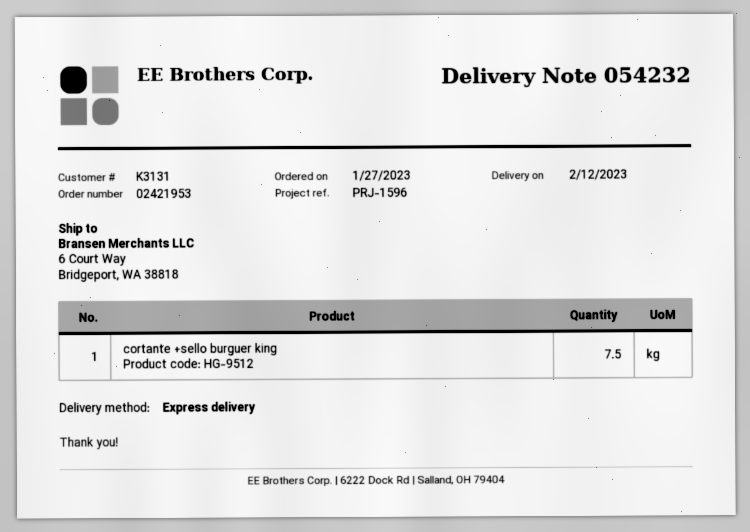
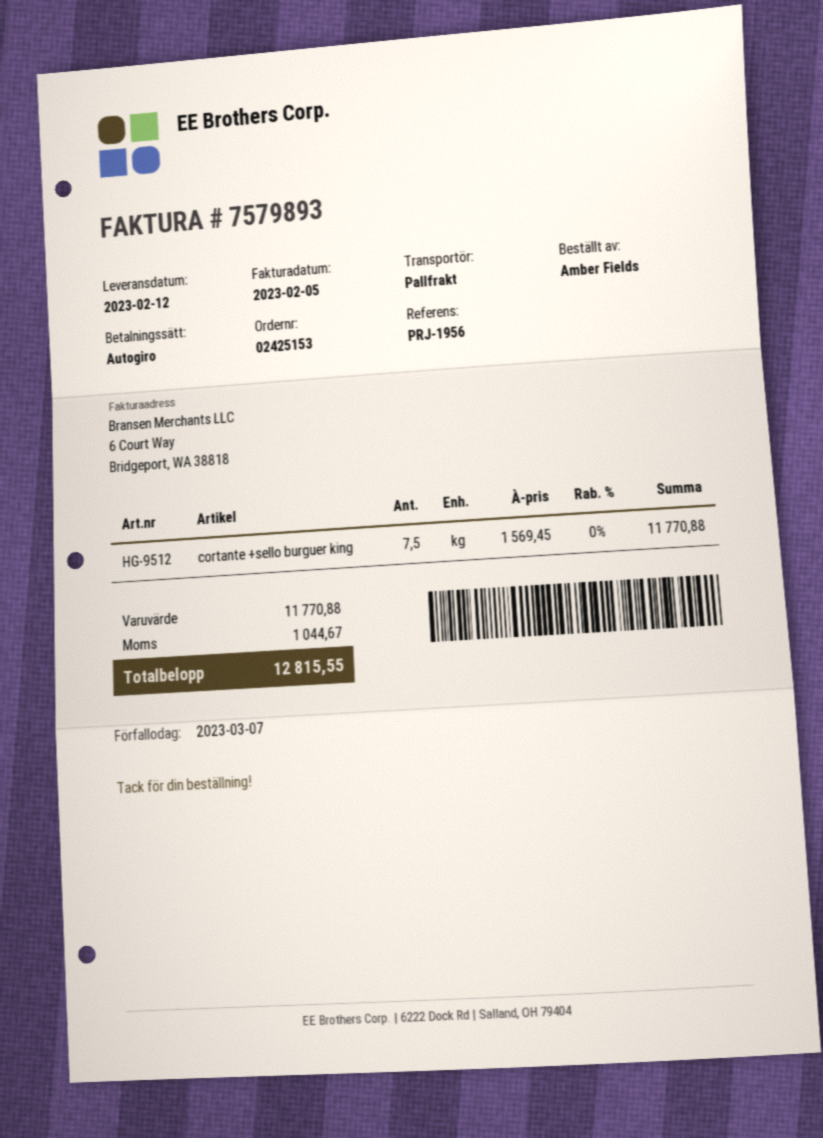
order number: 02421953 -> 02425153
reference: PRJ-1596 -> PRJ-1956
shipping method: express -> pallet freight

